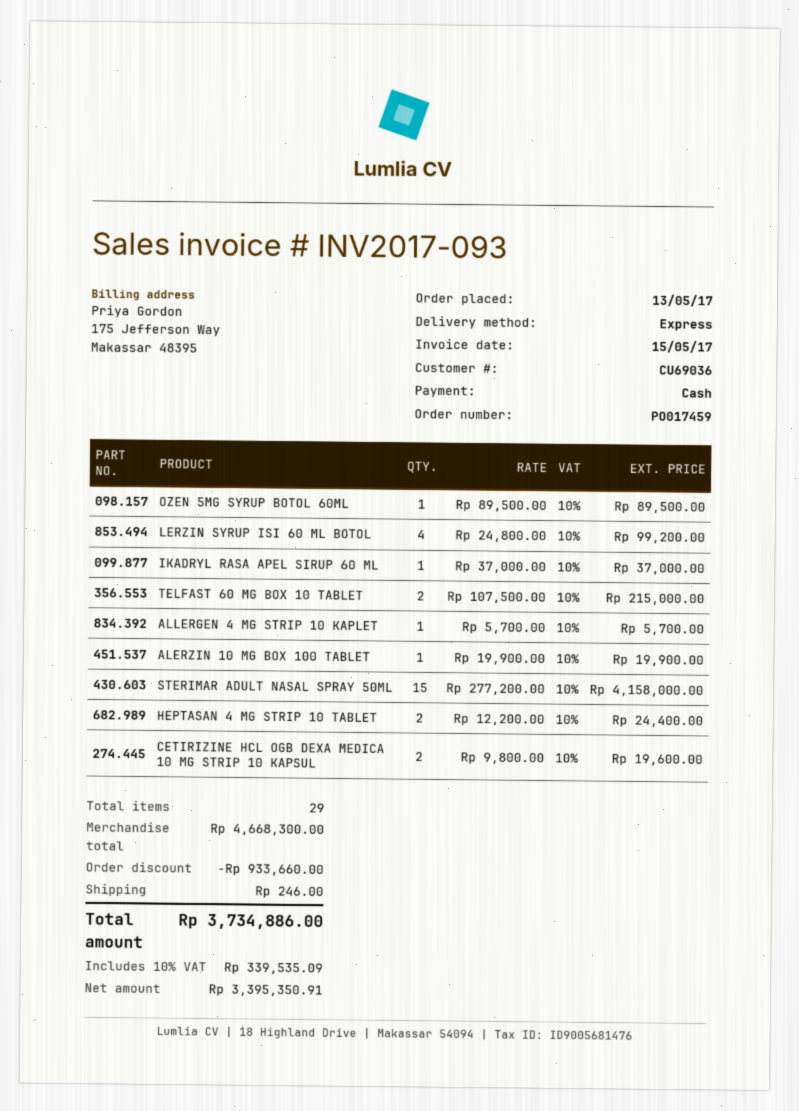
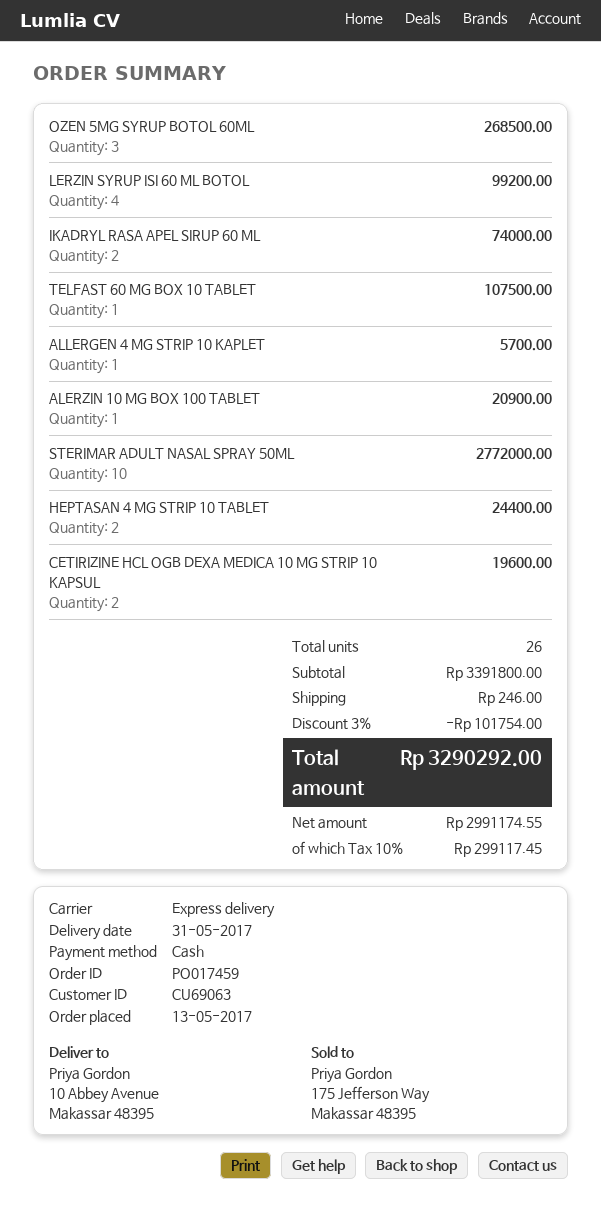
customer number: CU69036 -> CU69063
OZEN 5MG SYRUP BOTOL 60ML: 1 for 89500.00 -> 3 for 268500.00
IKADRYL RASA APEL SIRUP 60 ML: 1 for 37000.00 -> 2 for 74000.00
TELFAST 60 MG BOX 10 TABLET: 2 for 215000.00 -> 1 for 107500.00
ALERZIN 10 MG BOX 100 TABLET: 1 for 19900.00 -> 1 for 20900.00
STERIMAR ADULT NASAL SPRAY 50ML: 15 for 4158000.00 -> 10 for 2772000.00
total quantity: 29 -> 26
subtotal: 4668300.00 -> 3391800.00
discount: 933660.00 -> 101754.00
net: 3395350.91 -> 2991174.55
tax: 10% = 339535.09 -> 10% = 299117.45
total: 3734886.00 -> 3290292.00

